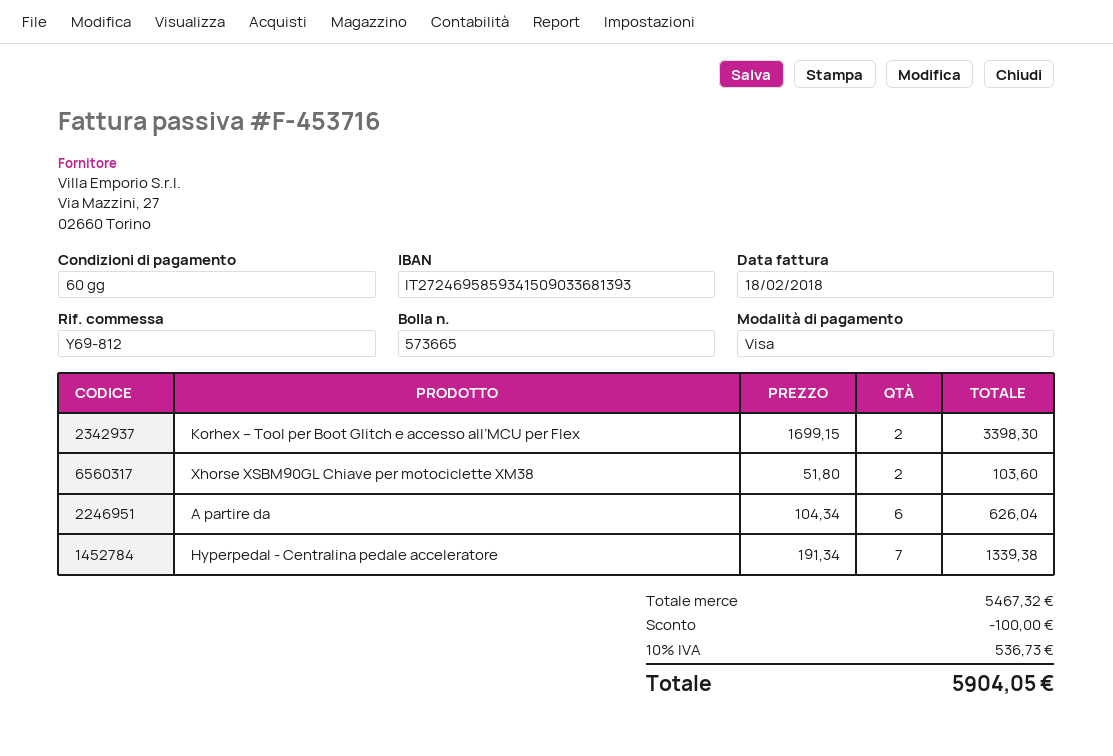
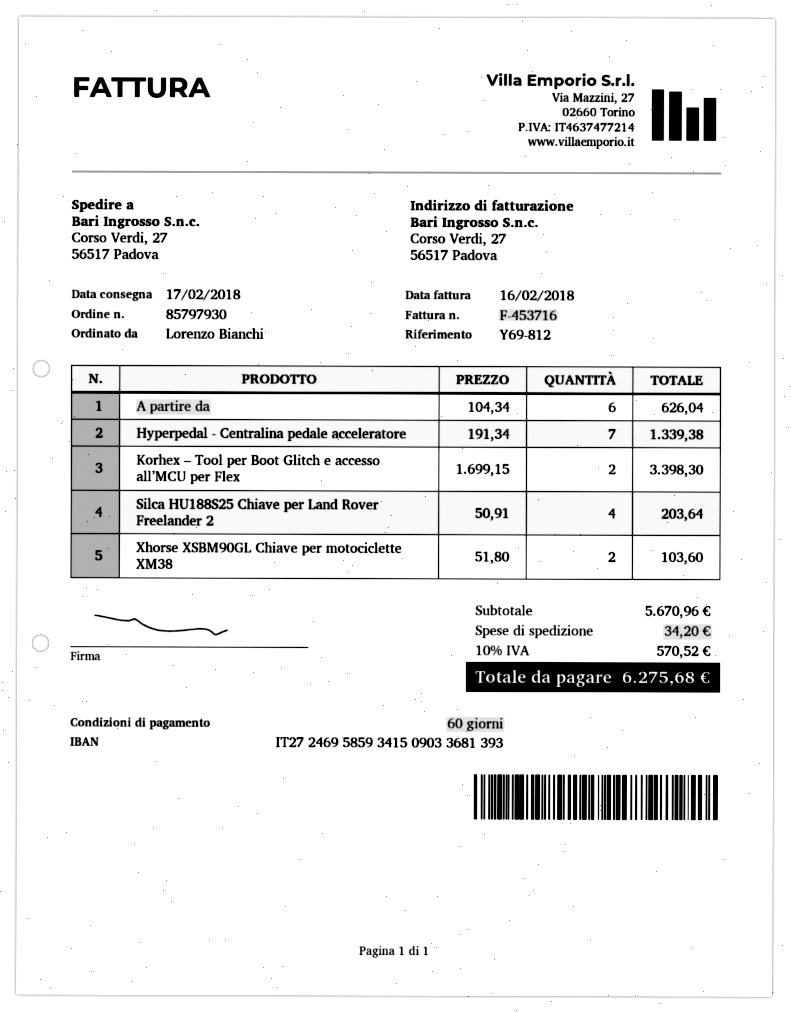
invoice date: 2018-02-18 -> 2018-02-16
Silca HU188S25 Chiave per Land Rover Freelander 2: none -> 4 x 50.91 = 203.64
subtotal: 5467.32 -> 5670.96
discount: 100.00 -> none
shipping: none -> 34.20
tax: 10% = 536.73 -> 10% = 570.52
total: 5904.05 -> 6275.68

